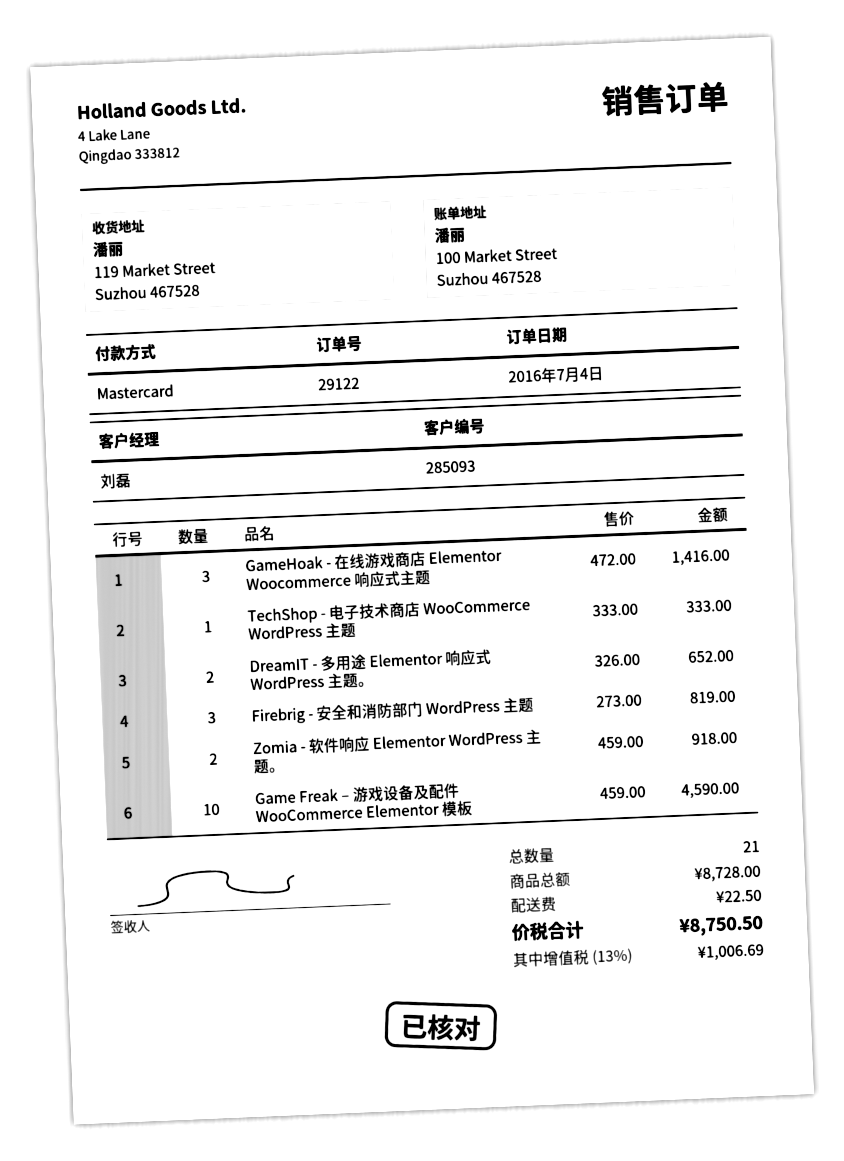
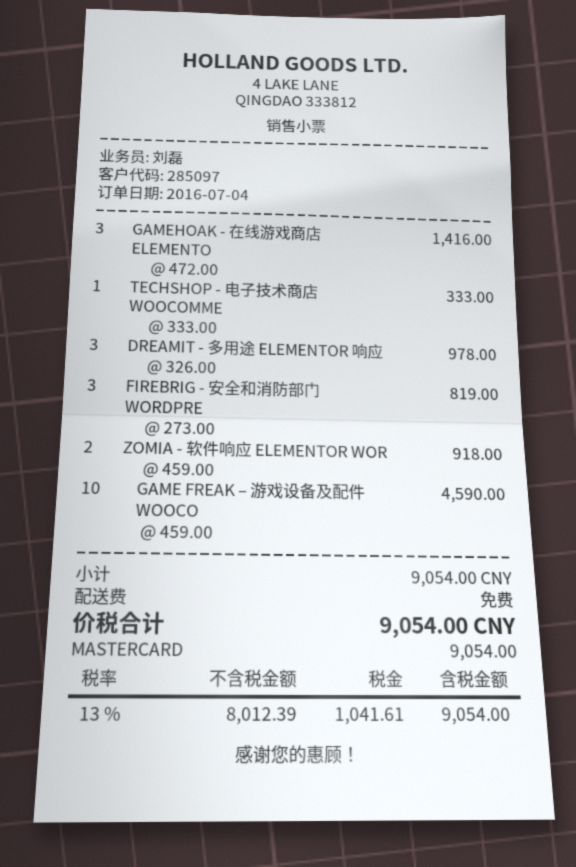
customer number: 285093 -> 285097
DreamIT - 多用途 Elementor 响应式 WordPress 主题。: 2 x 326.00 = 652.00 -> 3 x 326.00 = 978.00
subtotal: 8728.00 -> 9054.00
shipping: 22.50 -> 0.00
tax: 13% = 1006.69 -> 13% = 1041.61
total: 8750.50 -> 9054.00

